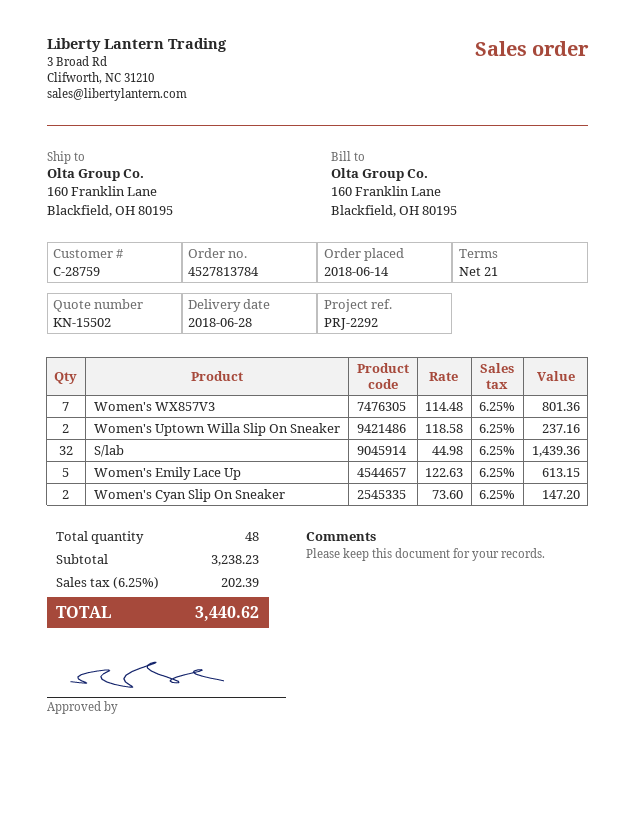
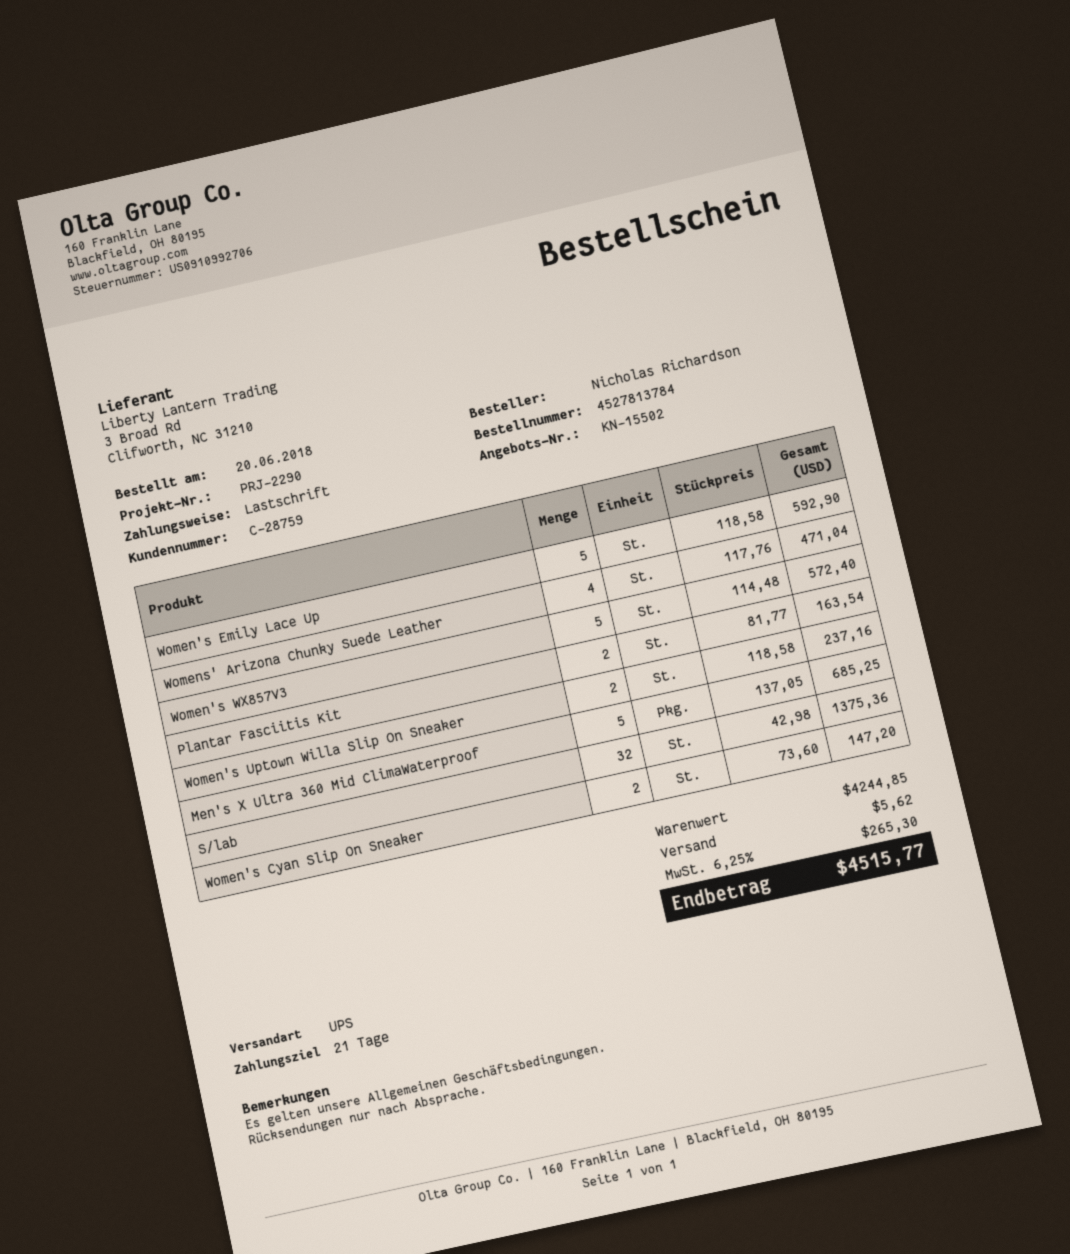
order date: 2018-06-14 -> 2018-06-20
reference: PRJ-2292 -> PRJ-2290
Women's WX857V3: 7 x 114.48 = 801.36 -> 5 x 114.48 = 572.40
S/lab: 32 x 44.98 = 1439.36 -> 32 x 42.98 = 1375.36
Women's Emily Lace Up: 5 x 122.63 = 613.15 -> 5 x 118.58 = 592.90
Womens' Arizona Chunky Suede Leather: none -> 4 x 117.76 = 471.04
Plantar Fasciitis Kit: none -> 2 x 81.77 = 163.54
Men's X Ultra 360 Mid ClimaWaterproof: none -> 5 x 137.05 = 685.25
subtotal: 3238.23 -> 4244.85
shipping: none -> 5.62
tax: 6.25% = 202.39 -> 6.25% = 265.30
total: 3440.62 -> 4515.77

